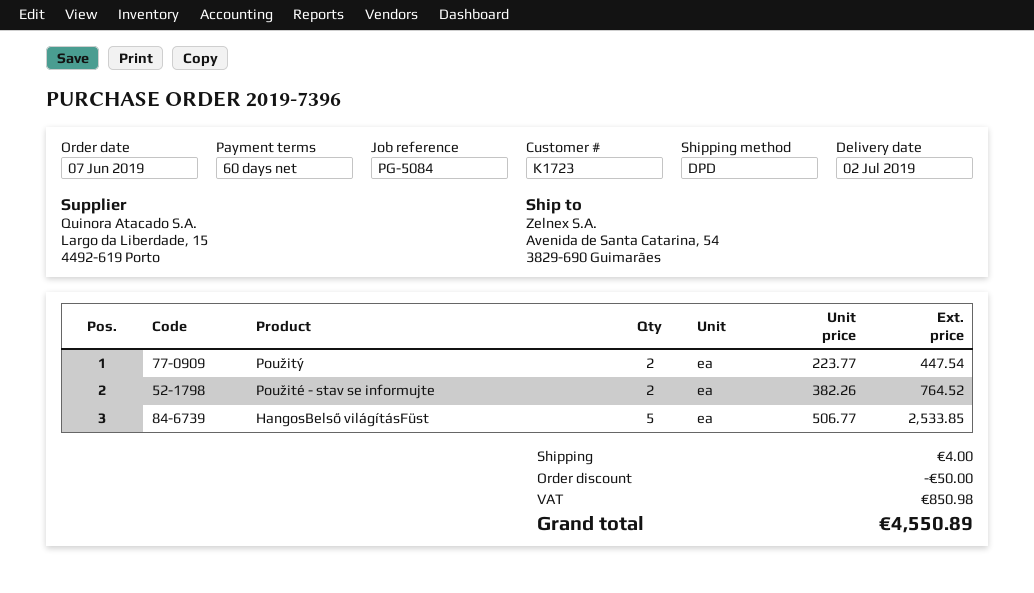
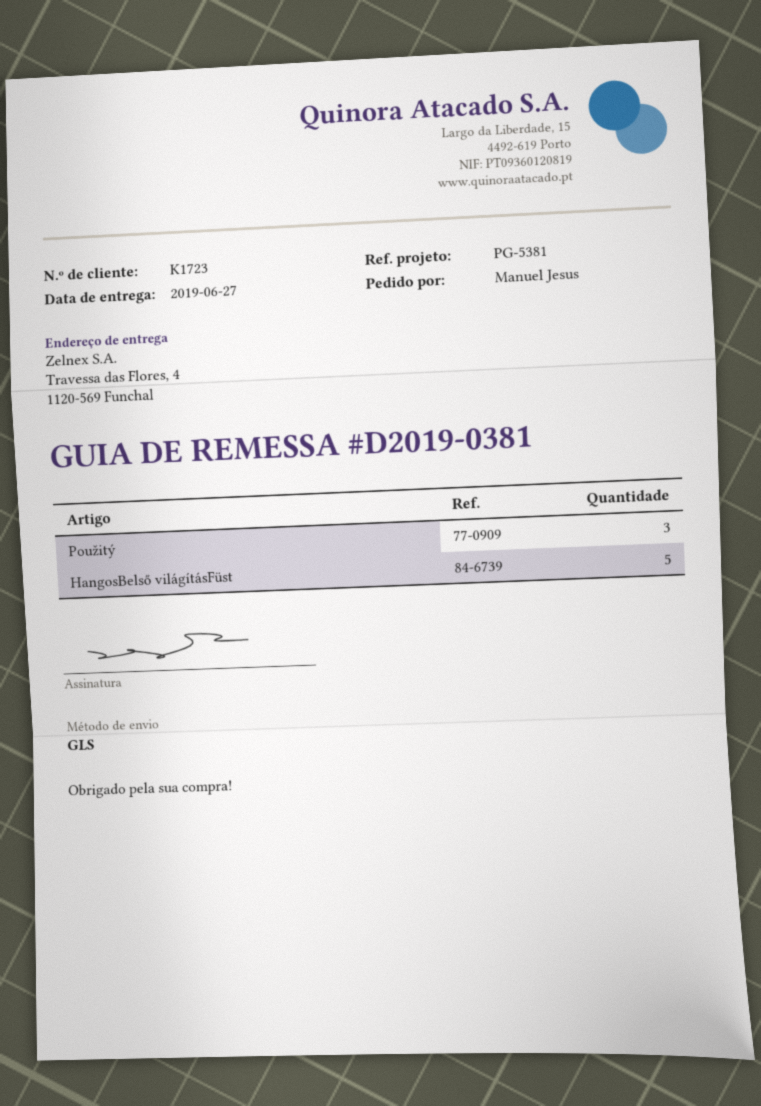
delivery date: 2019-07-02 -> 2019-06-27
reference: PG-5084 -> PG-5381
shipping method: DPD -> GLS
ship to: Avenida de Santa Catarina, 54, 3829-690 Guimarães -> Travessa das Flores, 4, 1120-569 Funchal
Použitý: 2 -> 3
Použité - stav se informujte: 2 -> none

